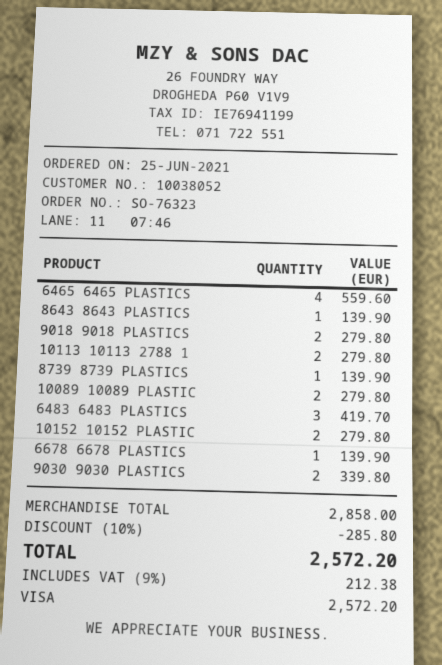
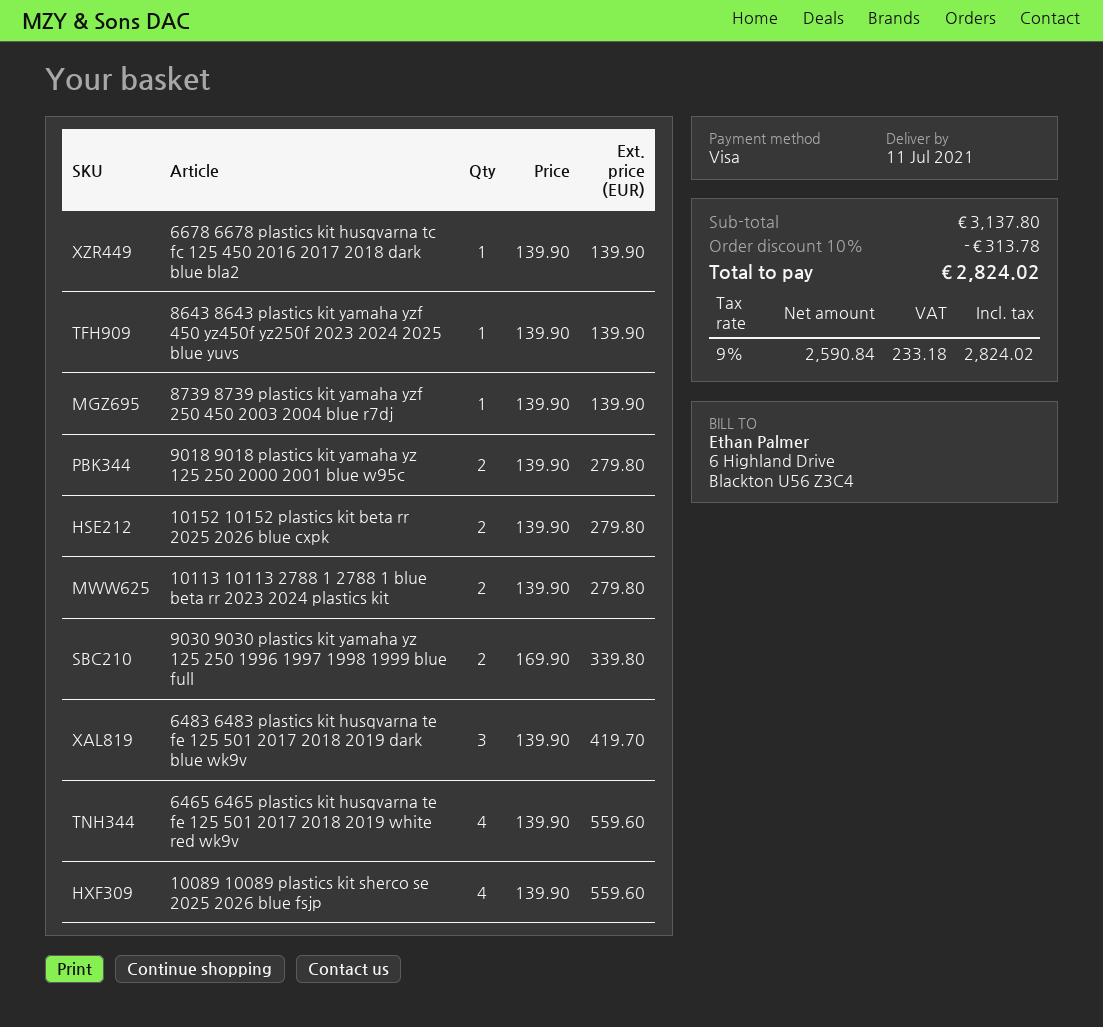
10089 10089 PLASTIC: 2 for 279.80 -> 4 for 559.60
subtotal: 2858.00 -> 3137.80
discount: 10% = 285.80 -> 10% = 313.78
tax: 9% = 212.38 -> 9% = 233.18
total: 2572.20 -> 2824.02

